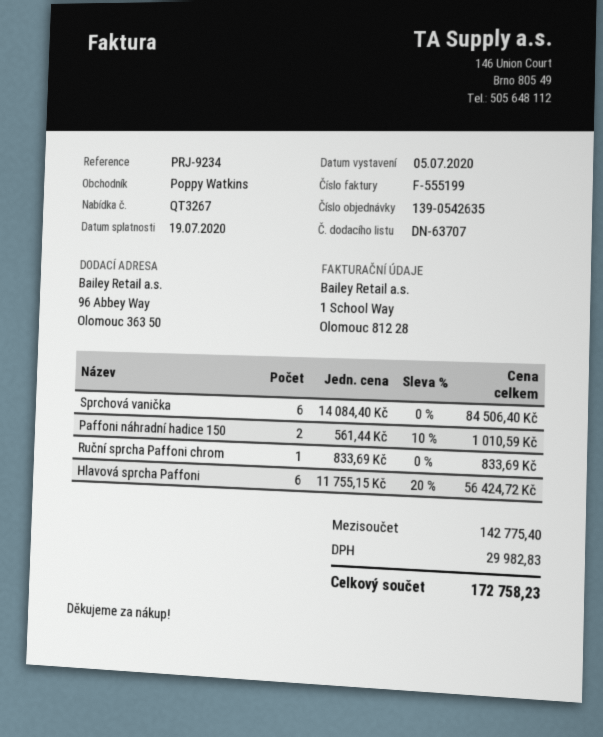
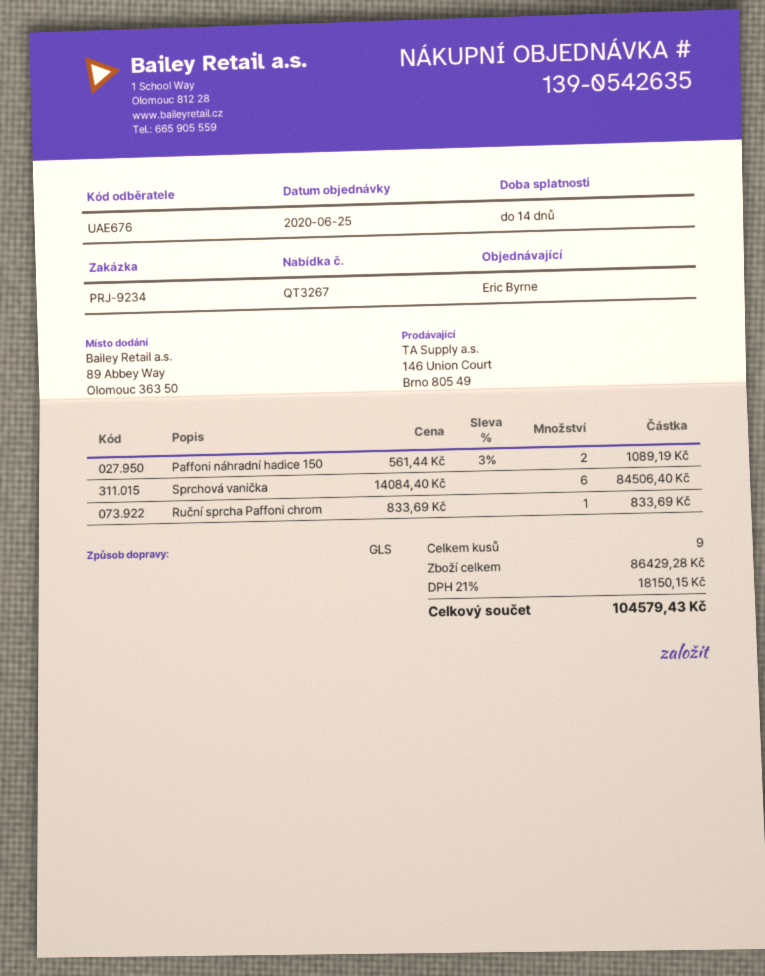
ship to: 96 Abbey Way, Olomouc 363 50 -> 89 Abbey Way, Olomouc 363 50
Paffoni náhradní hadice 150: 2 x 561.44 - 10% = 1010.59 -> 2 x 561.44 - 3% = 1089.19
Hlavová sprcha Paffoni: 6 x 11755.15 - 20% = 56424.72 -> none
subtotal: 142775.40 -> 86429.28
tax: 29982.83 -> 18150.15
total: 172758.23 -> 104579.43

